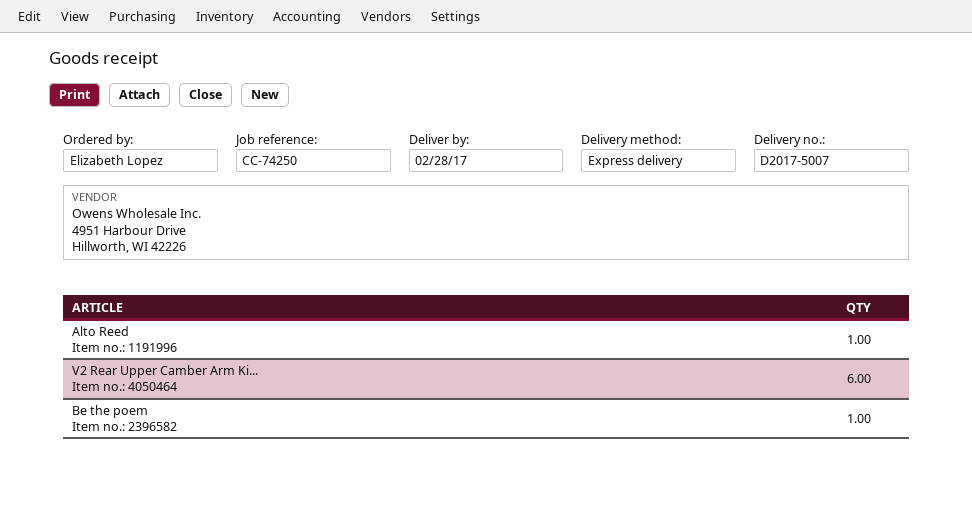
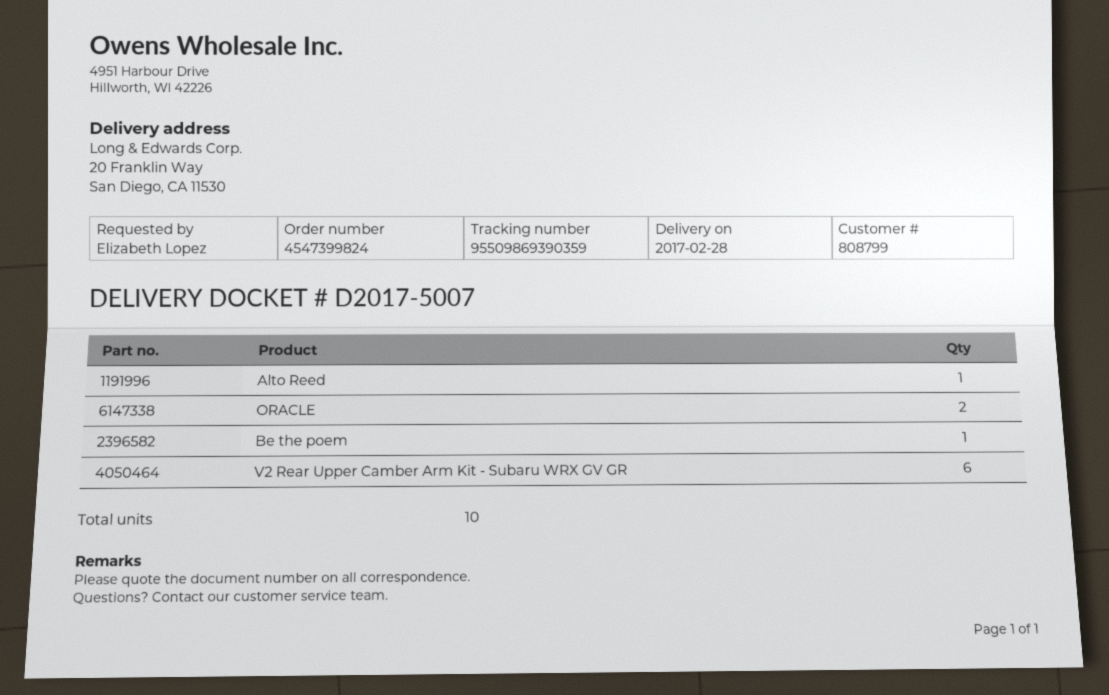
ORACLE: none -> 2

